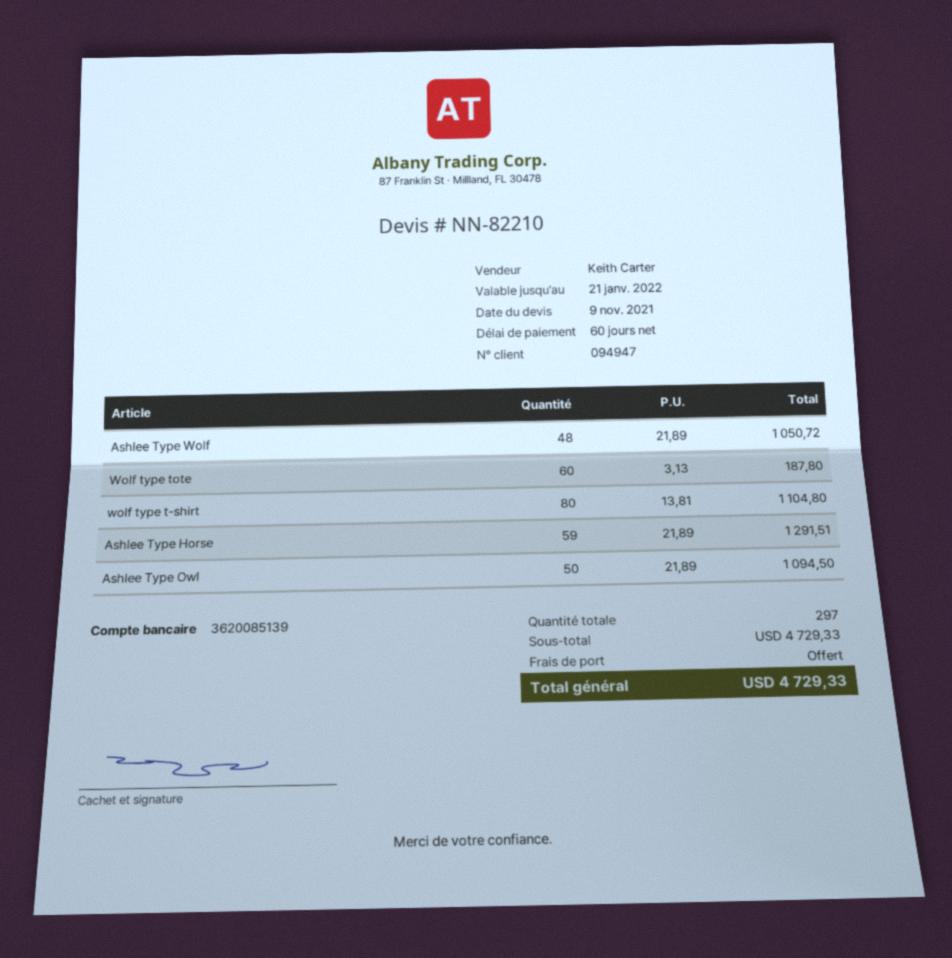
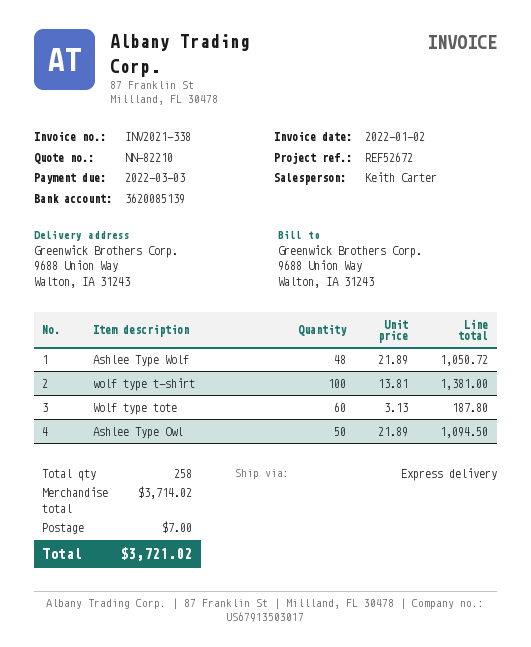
wolf type t-shirt: 80 x 13.81 = 1104.80 -> 100 x 13.81 = 1381.00
Ashlee Type Horse: 59 x 21.89 = 1291.51 -> none
total quantity: 297 -> 258
subtotal: 4729.33 -> 3714.02
shipping: 0.00 -> 7.00
total: 4729.33 -> 3721.02

